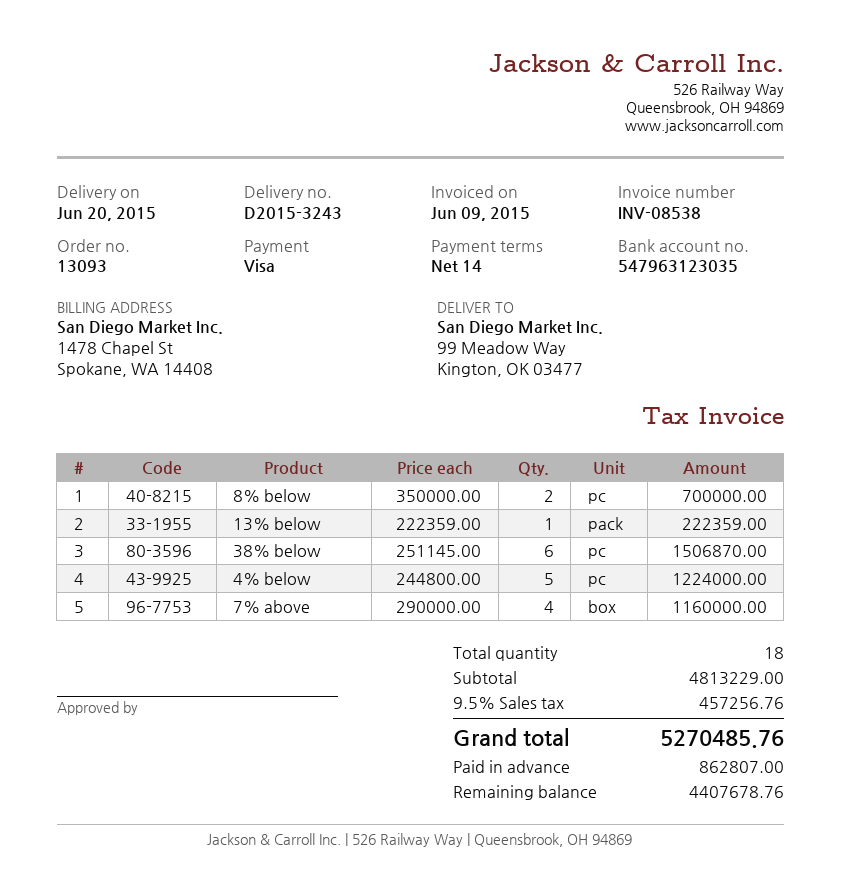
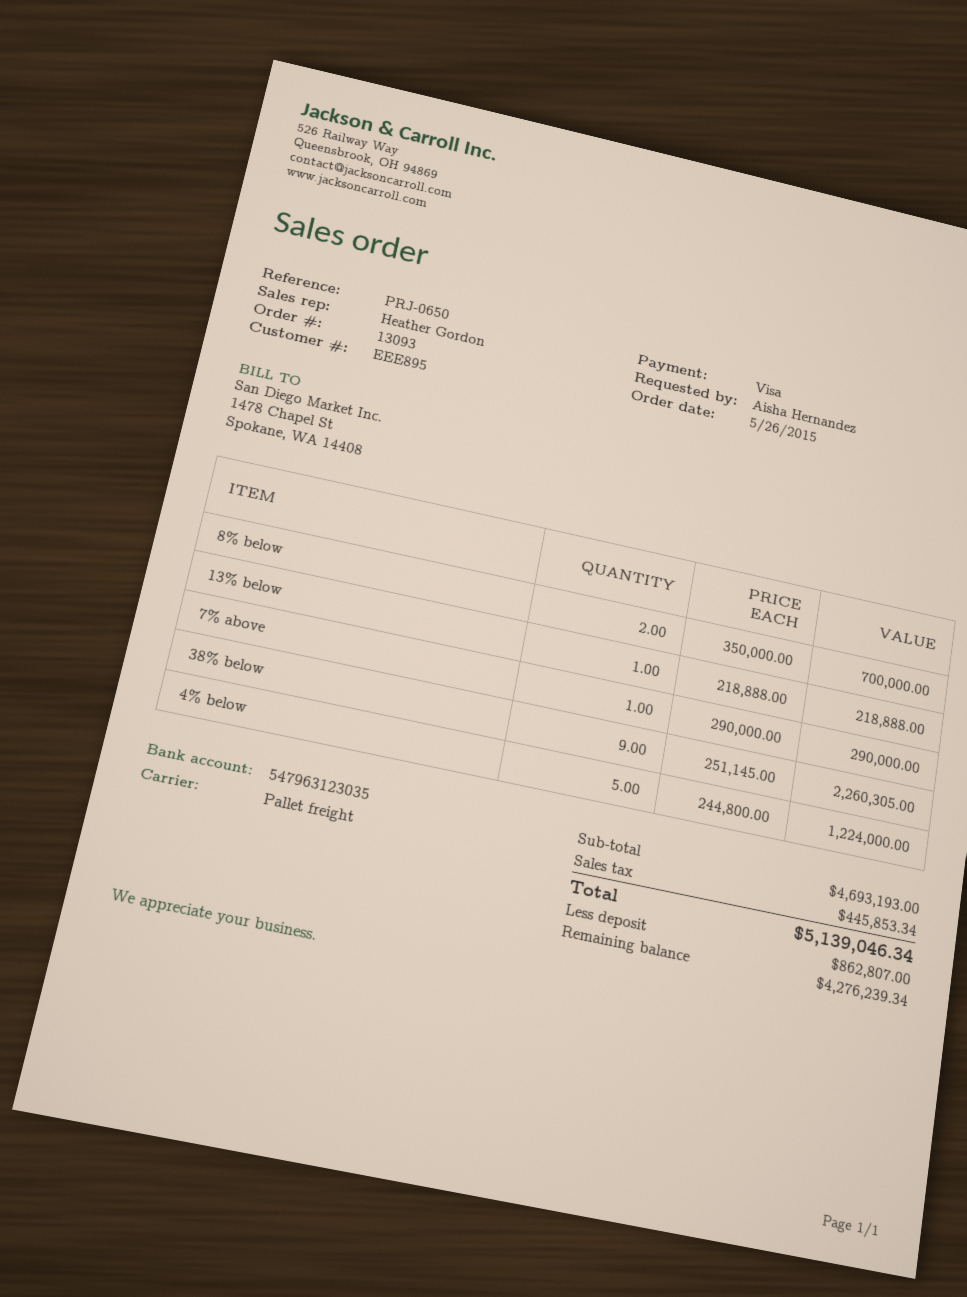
13% below: 1 x 222359.00 = 222359.00 -> 1 x 218888.00 = 218888.00
38% below: 6 x 251145.00 = 1506870.00 -> 9 x 251145.00 = 2260305.00
7% above: 4 x 290000.00 = 1160000.00 -> 1 x 290000.00 = 290000.00
subtotal: 4813229.00 -> 4693193.00
tax: 457256.76 -> 445853.34
total: 5270485.76 -> 5139046.34
balance: 4407678.76 -> 4276239.34

